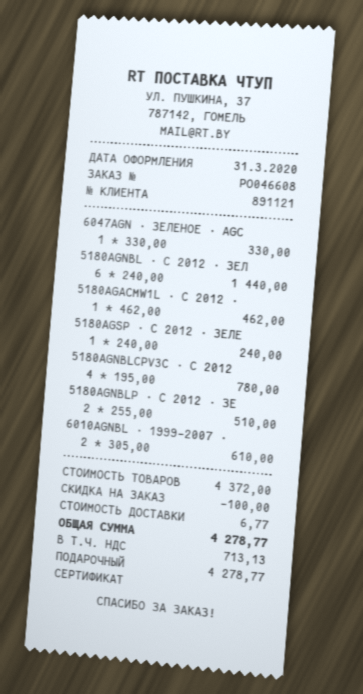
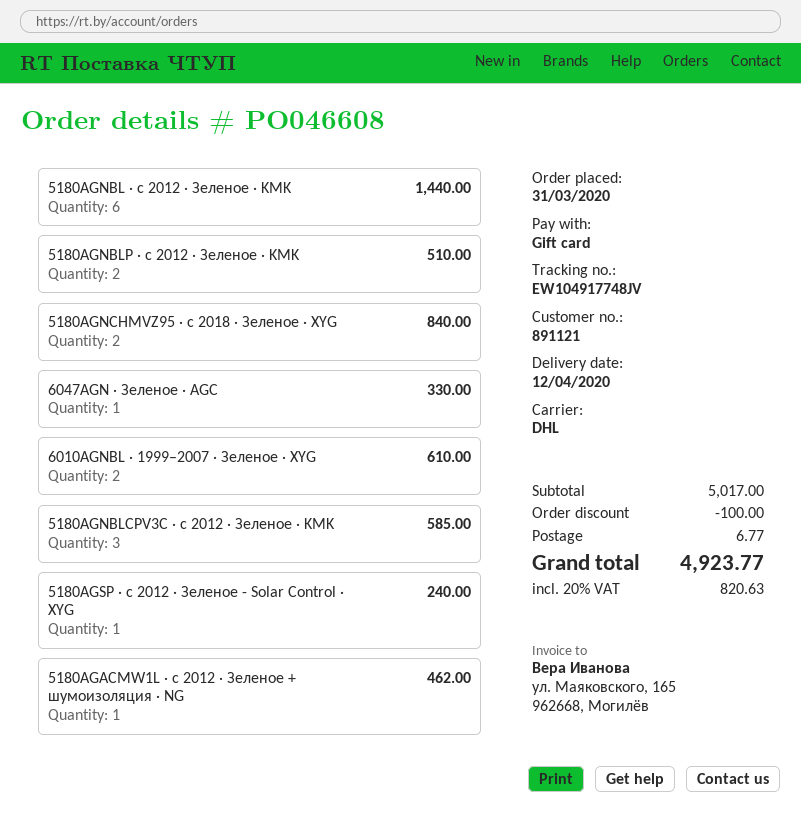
5180AGNBLCPV3C · С 2012: 4 for 780.00 -> 3 for 585.00
5180AGNCHMVZ95 · с 2018 · Зеленое · XYG: none -> 2 for 840.00
subtotal: 4372.00 -> 5017.00
tax: 713.13 -> 820.63
total: 4278.77 -> 4923.77

